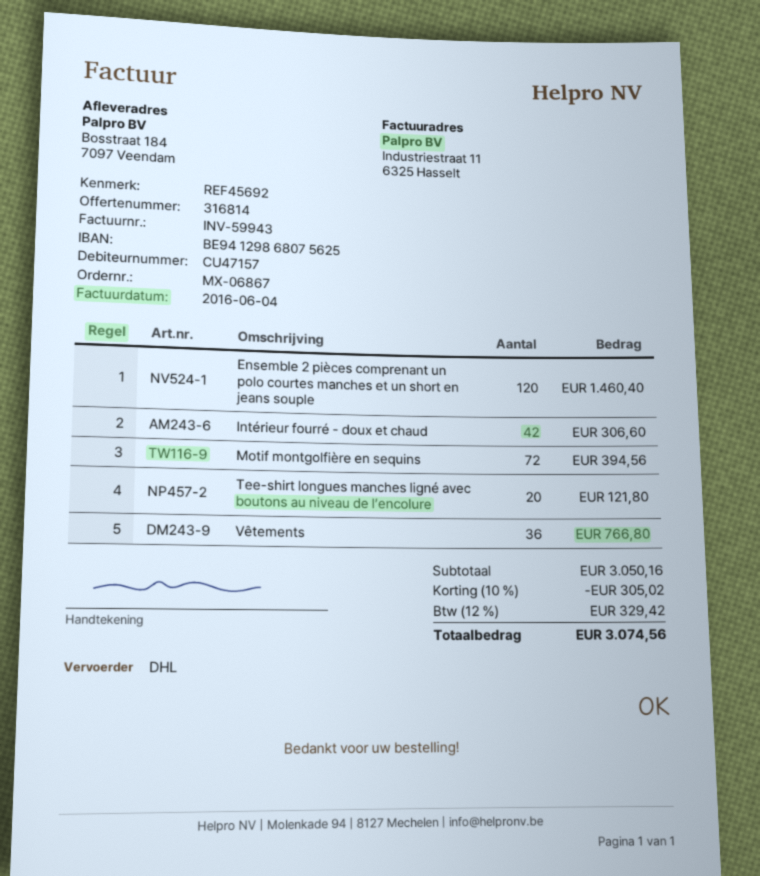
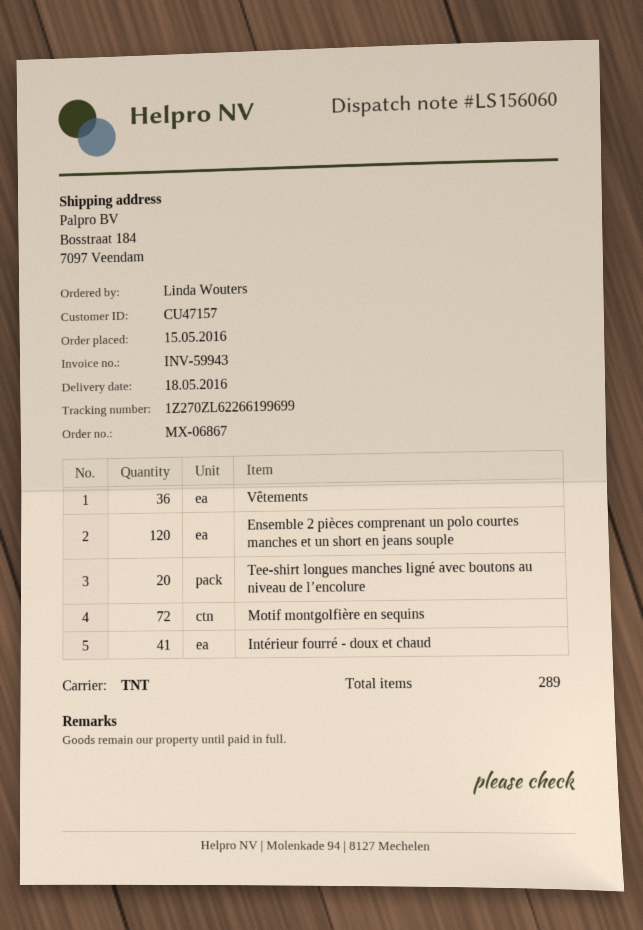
shipping method: DHL -> TNT
Intérieur fourré - doux et chaud: 42 -> 41

